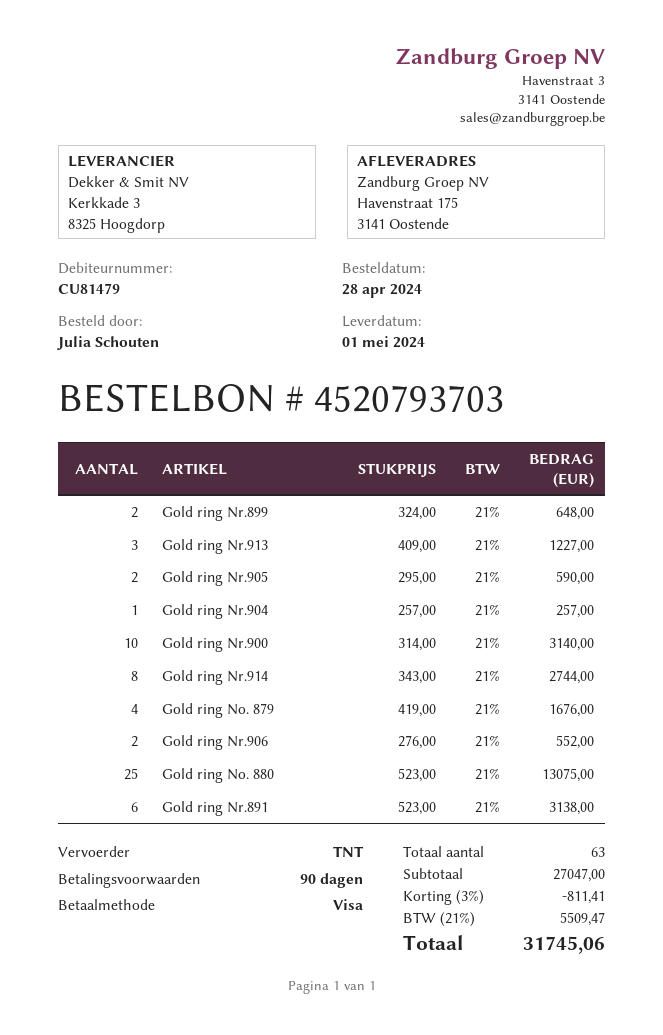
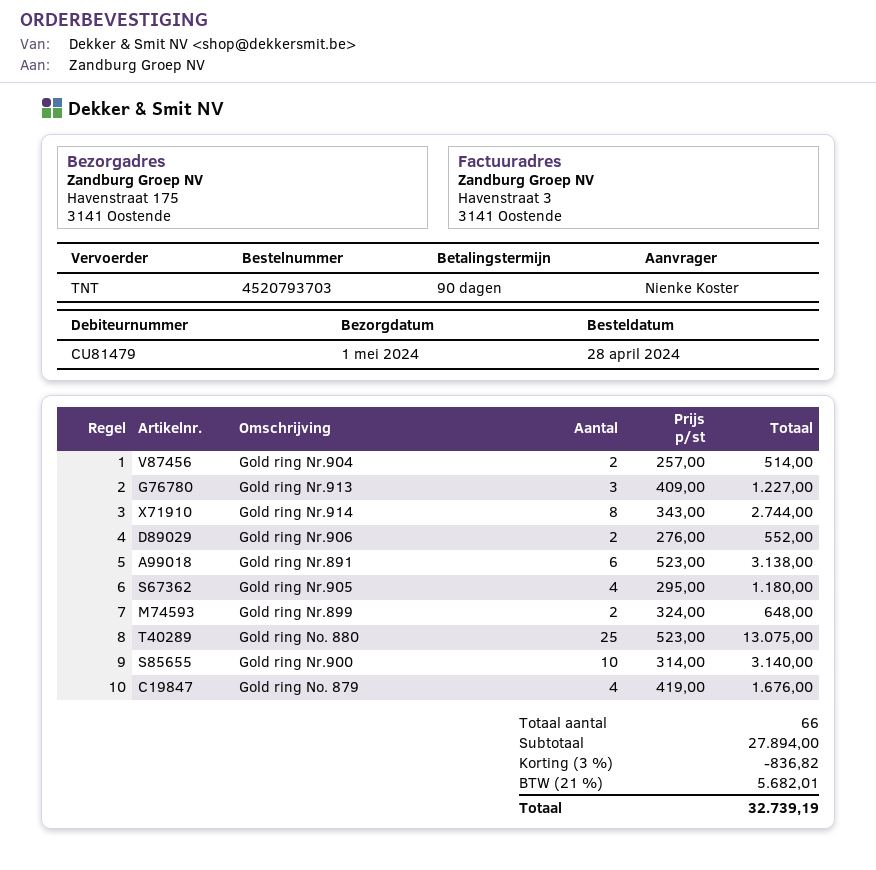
ordered by: Julia Schouten -> Nienke Koster
Gold ring Nr.905: 2 x 295.00 = 590.00 -> 4 x 295.00 = 1180.00
Gold ring Nr.904: 1 x 257.00 = 257.00 -> 2 x 257.00 = 514.00
total quantity: 63 -> 66
subtotal: 27047.00 -> 27894.00
discount: 3% = 811.41 -> 3% = 836.82
tax: 21% = 5509.47 -> 21% = 5682.01
total: 31745.06 -> 32739.19

